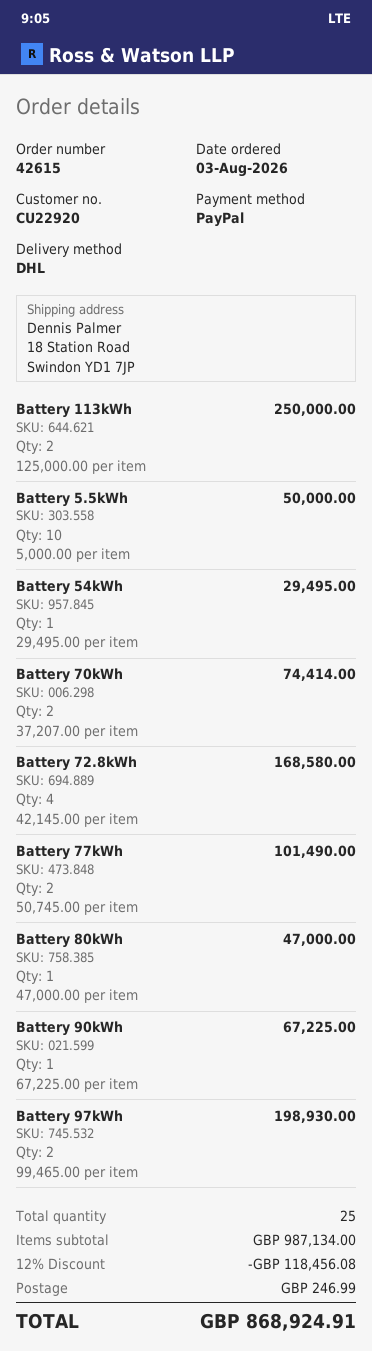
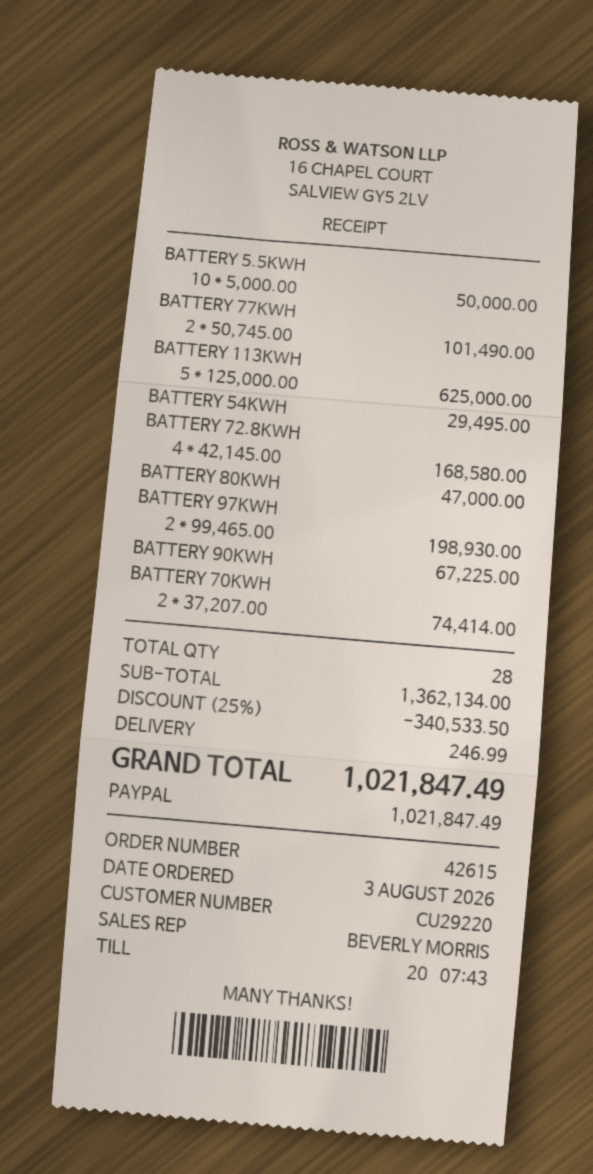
customer number: CU22920 -> CU29220
Battery 113kWh: 2 x 125000.00 = 250000.00 -> 5 x 125000.00 = 625000.00
total quantity: 25 -> 28
subtotal: 987134.00 -> 1362134.00
discount: 12% = 118456.08 -> 25% = 340533.50
total: 868924.91 -> 1021847.49

